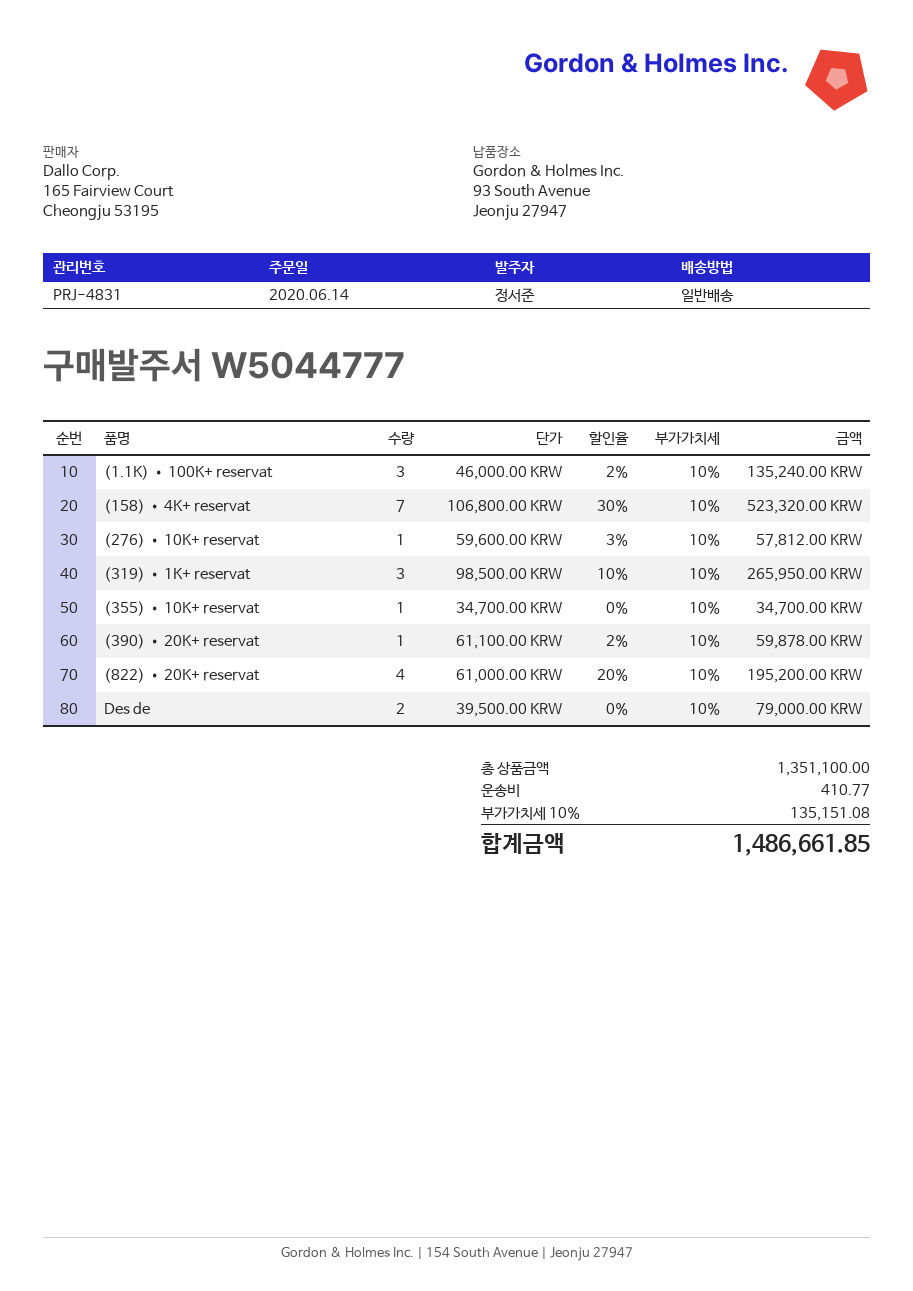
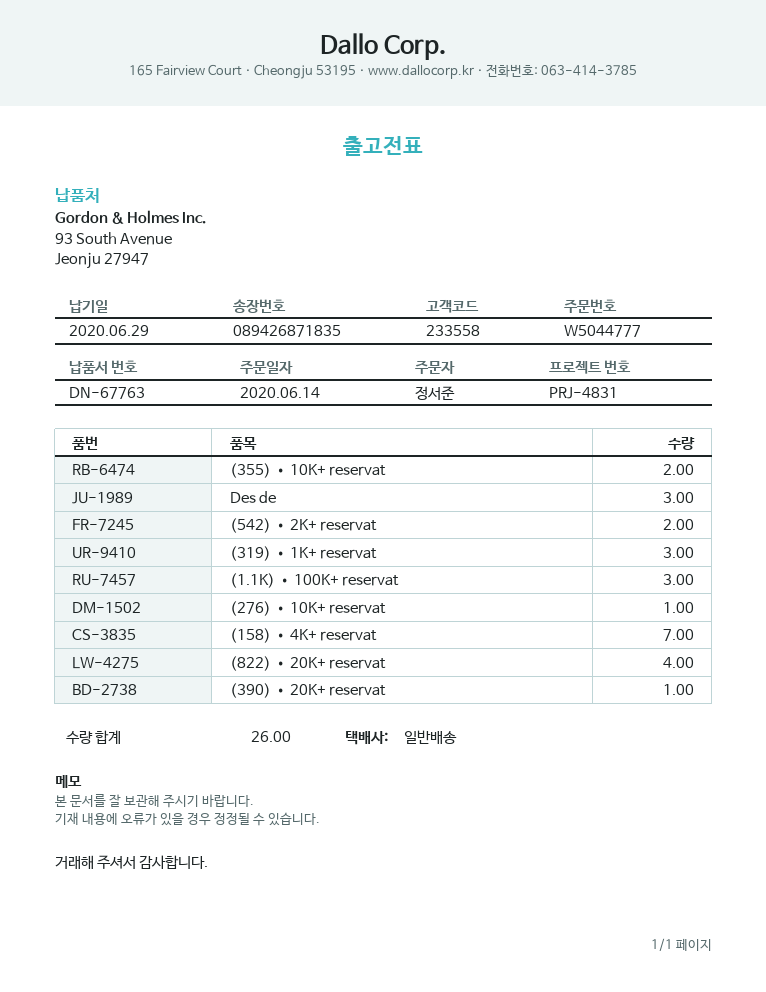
(355) • 10K+ reservat: 1 -> 2
Des de: 2 -> 3
(542) • 2K+ reservat: none -> 2

